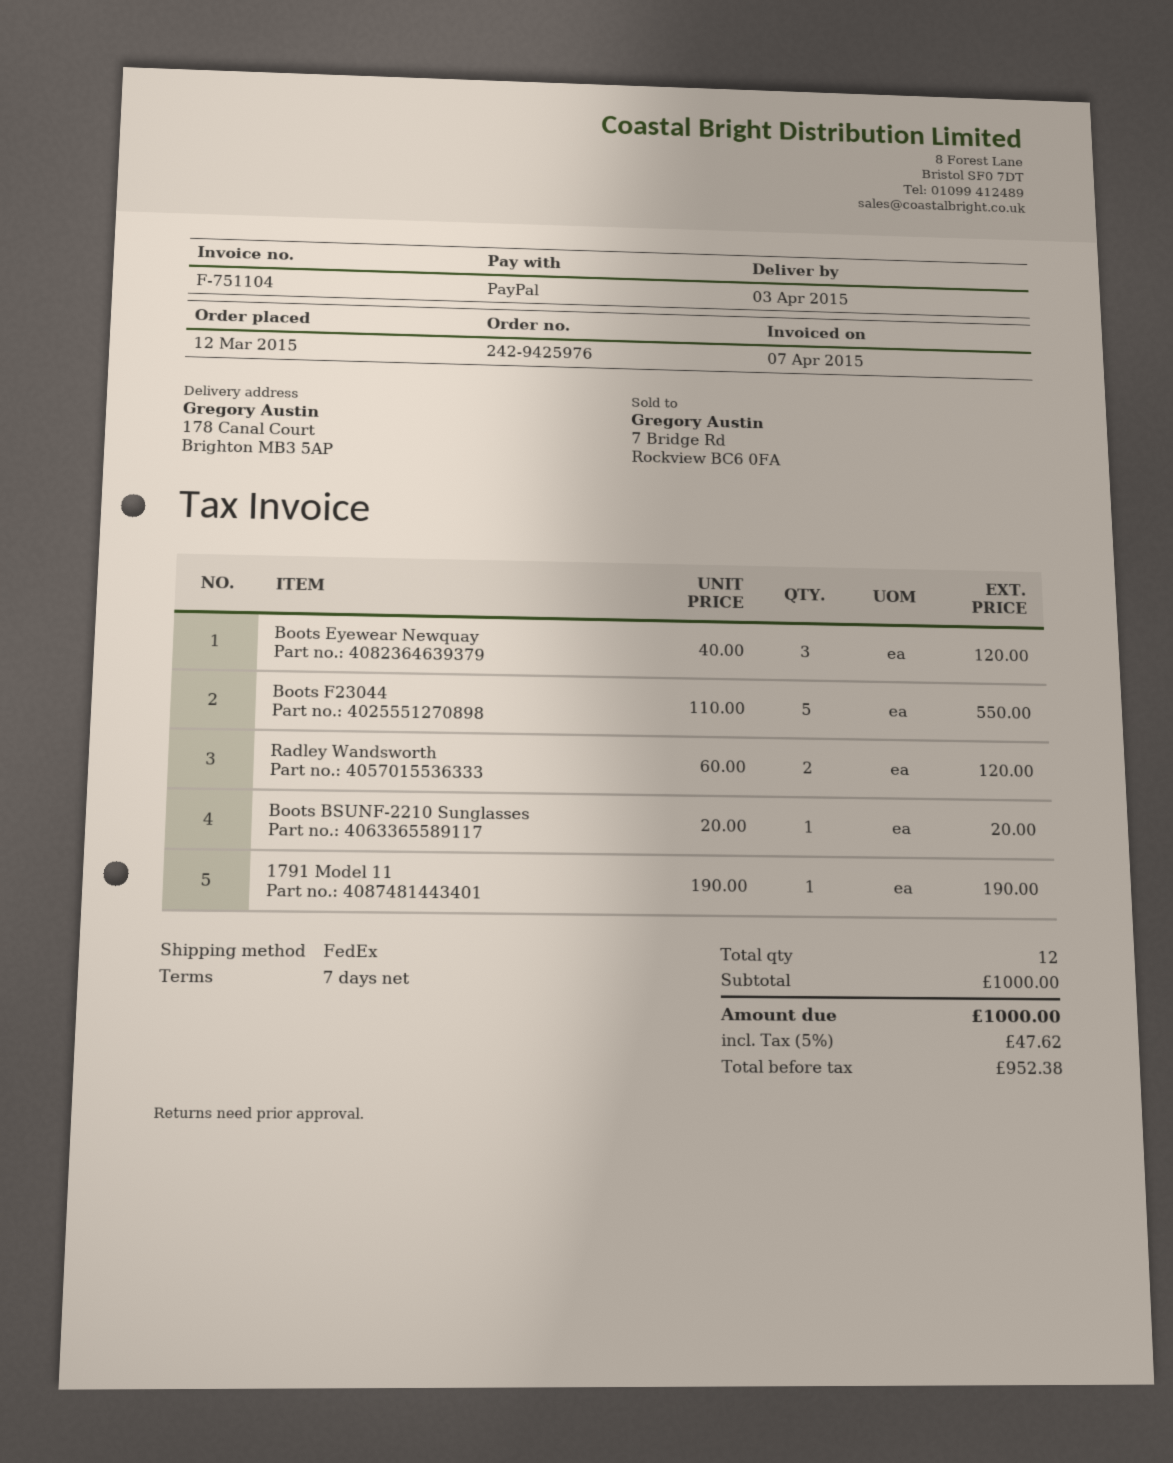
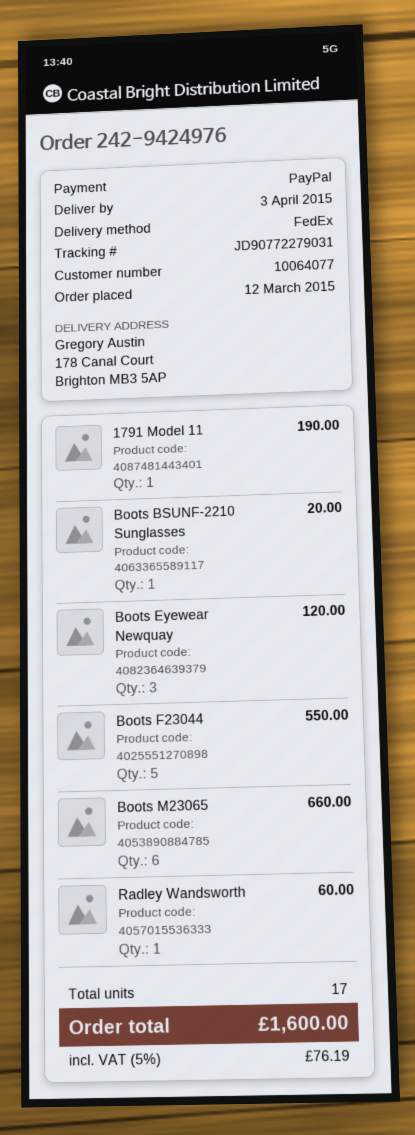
order number: 242-9425976 -> 242-9424976
Radley Wandsworth: 2 for 120.00 -> 1 for 60.00
Boots M23065: none -> 6 for 660.00
total quantity: 12 -> 17
tax: 5% = 47.62 -> 5% = 76.19
total: 1000.00 -> 1600.00

